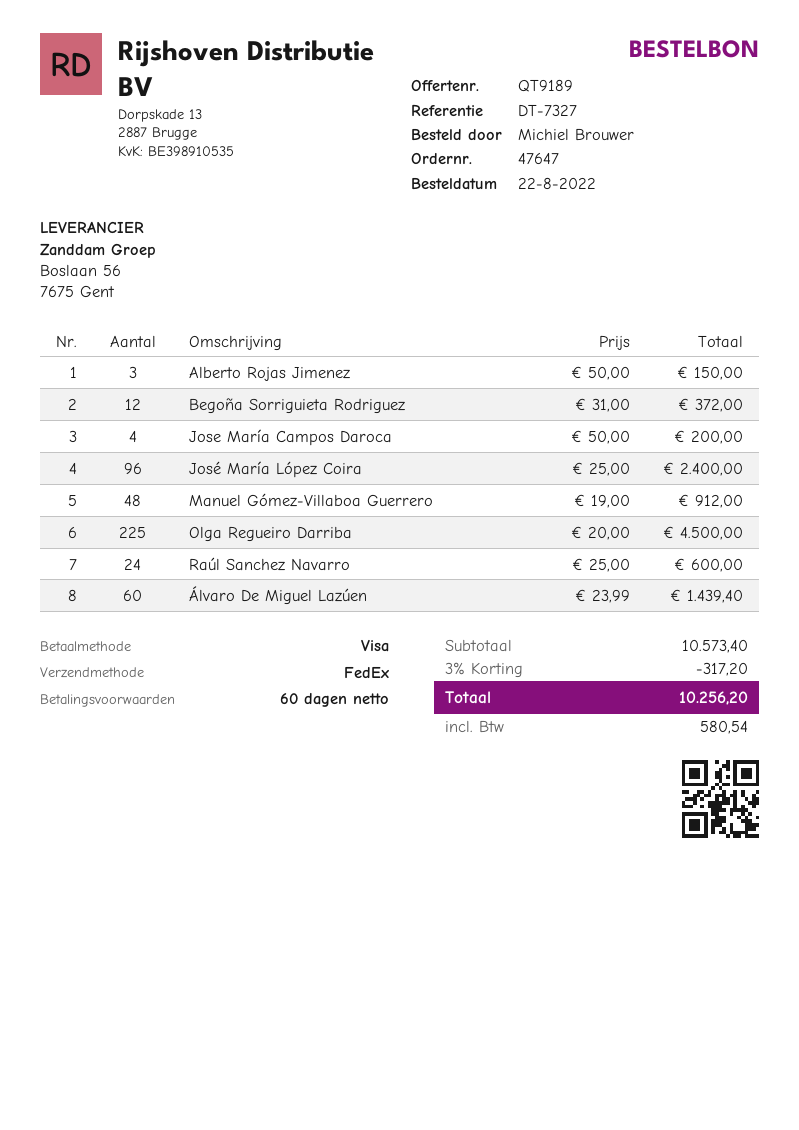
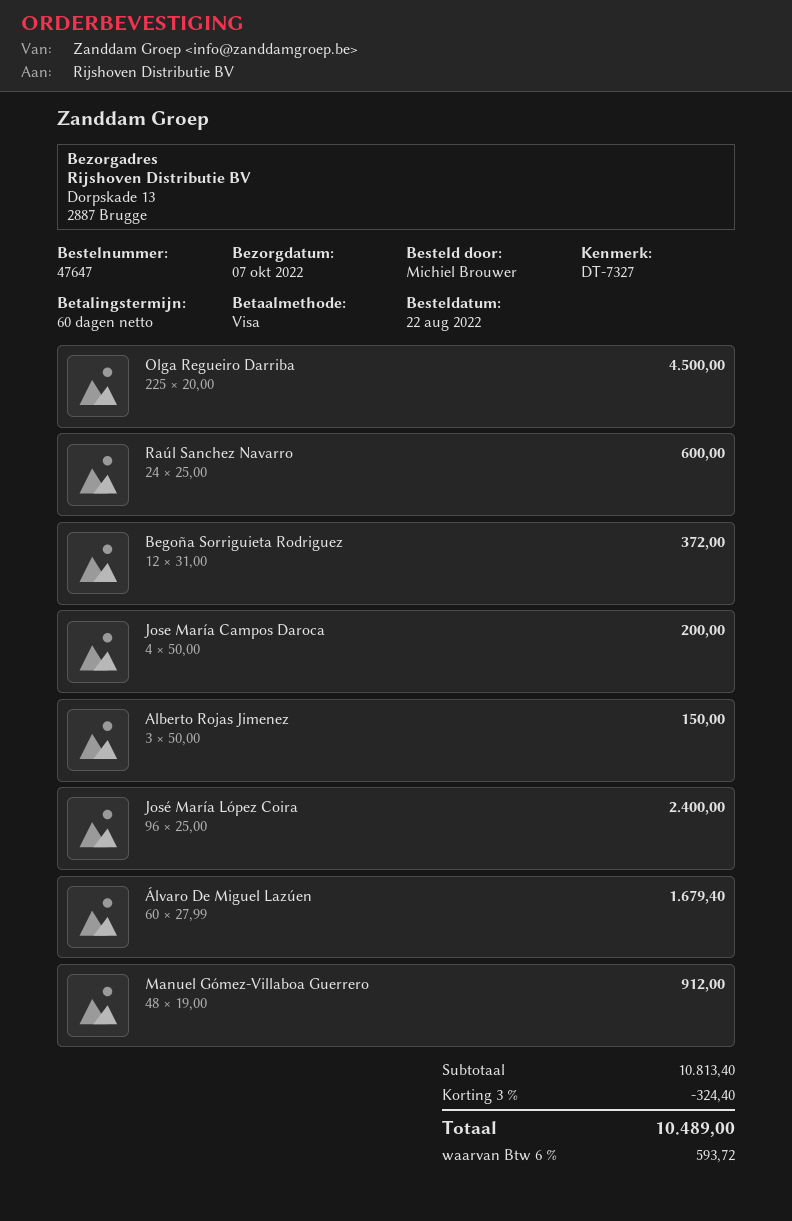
Álvaro De Miguel Lazúen: 60 x 23.99 = 1439.40 -> 60 x 27.99 = 1679.40
subtotal: 10573.40 -> 10813.40
discount: 3% = 317.20 -> 3% = 324.40
tax: 580.54 -> 593.72
total: 10256.20 -> 10489.00

